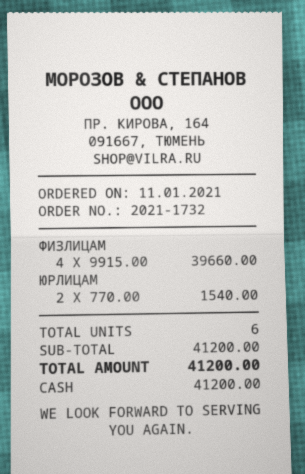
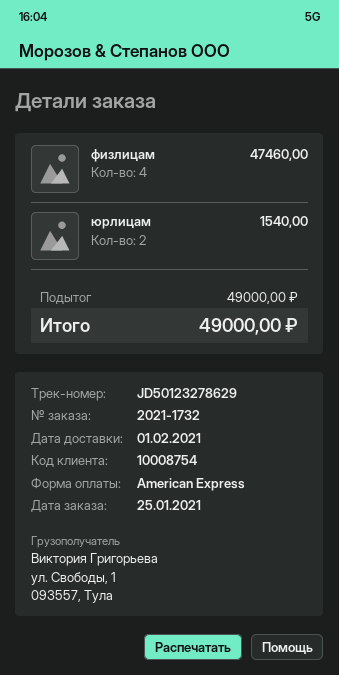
order date: 2021-01-11 -> 2021-01-25
payment method: cash -> American Express
ФИЗЛИЦАМ: 4 for 39660.00 -> 4 for 47460.00
subtotal: 41200.00 -> 49000.00
total: 41200.00 -> 49000.00

